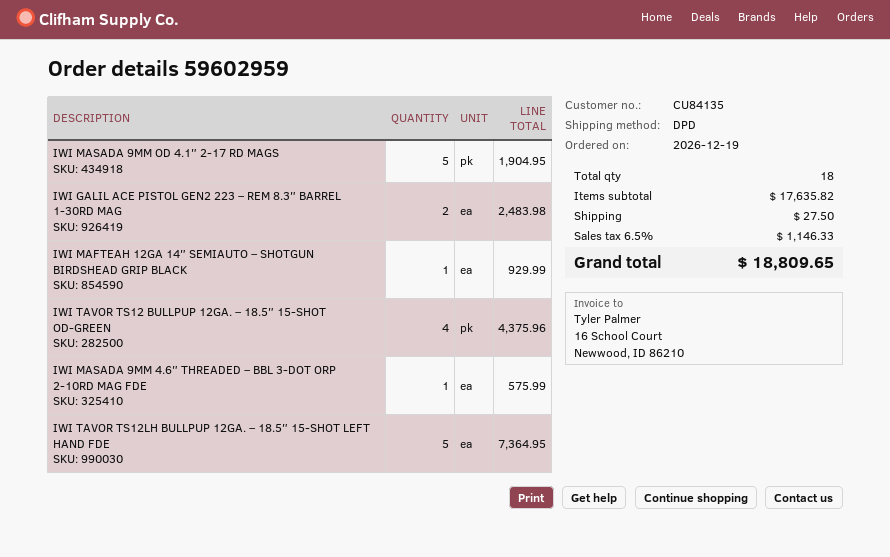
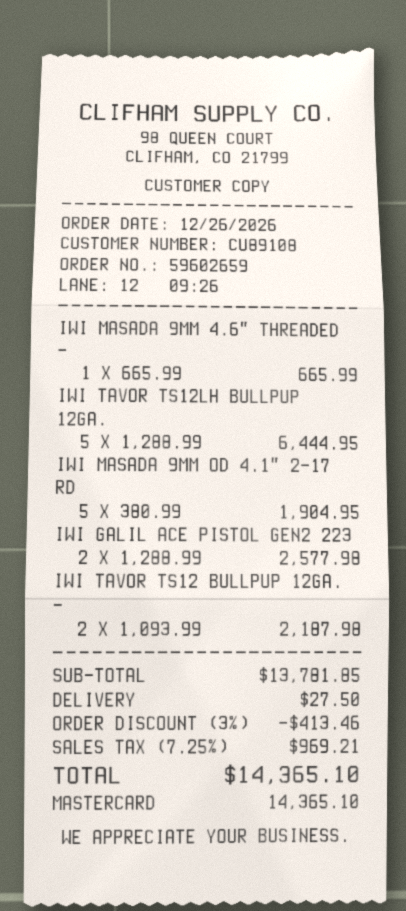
order number: 59602959 -> 59602659
order date: 2026-12-19 -> 2026-12-26
customer number: CU84135 -> CU89108
IWI GALIL ACE PISTOL GEN2 223 – REM 8.3″ BARREL 1-30RD MAG: 2 for 2483.98 -> 2 for 2577.98
IWI MAFTEAH 12GA 14″ SEMIAUTO – SHOTGUN BIRDSHEAD GRIP BLACK: 1 for 929.99 -> none
IWI TAVOR TS12 BULLPUP 12GA. – 18.5″ 15-SHOT OD-GREEN: 4 for 4375.96 -> 2 for 2187.98
IWI MASADA 9MM 4.6″ THREADED – BBL 3-DOT ORP 2-10RD MAG FDE: 1 for 575.99 -> 1 for 665.99
IWI TAVOR TS12LH BULLPUP 12GA. – 18.5″ 15-SHOT LEFT HAND FDE: 5 for 7364.95 -> 5 for 6444.95
subtotal: 17635.82 -> 13781.85
discount: none -> 3% = 413.46
tax: 6.5% = 1146.33 -> 7.25% = 969.21
total: 18809.65 -> 14365.10

